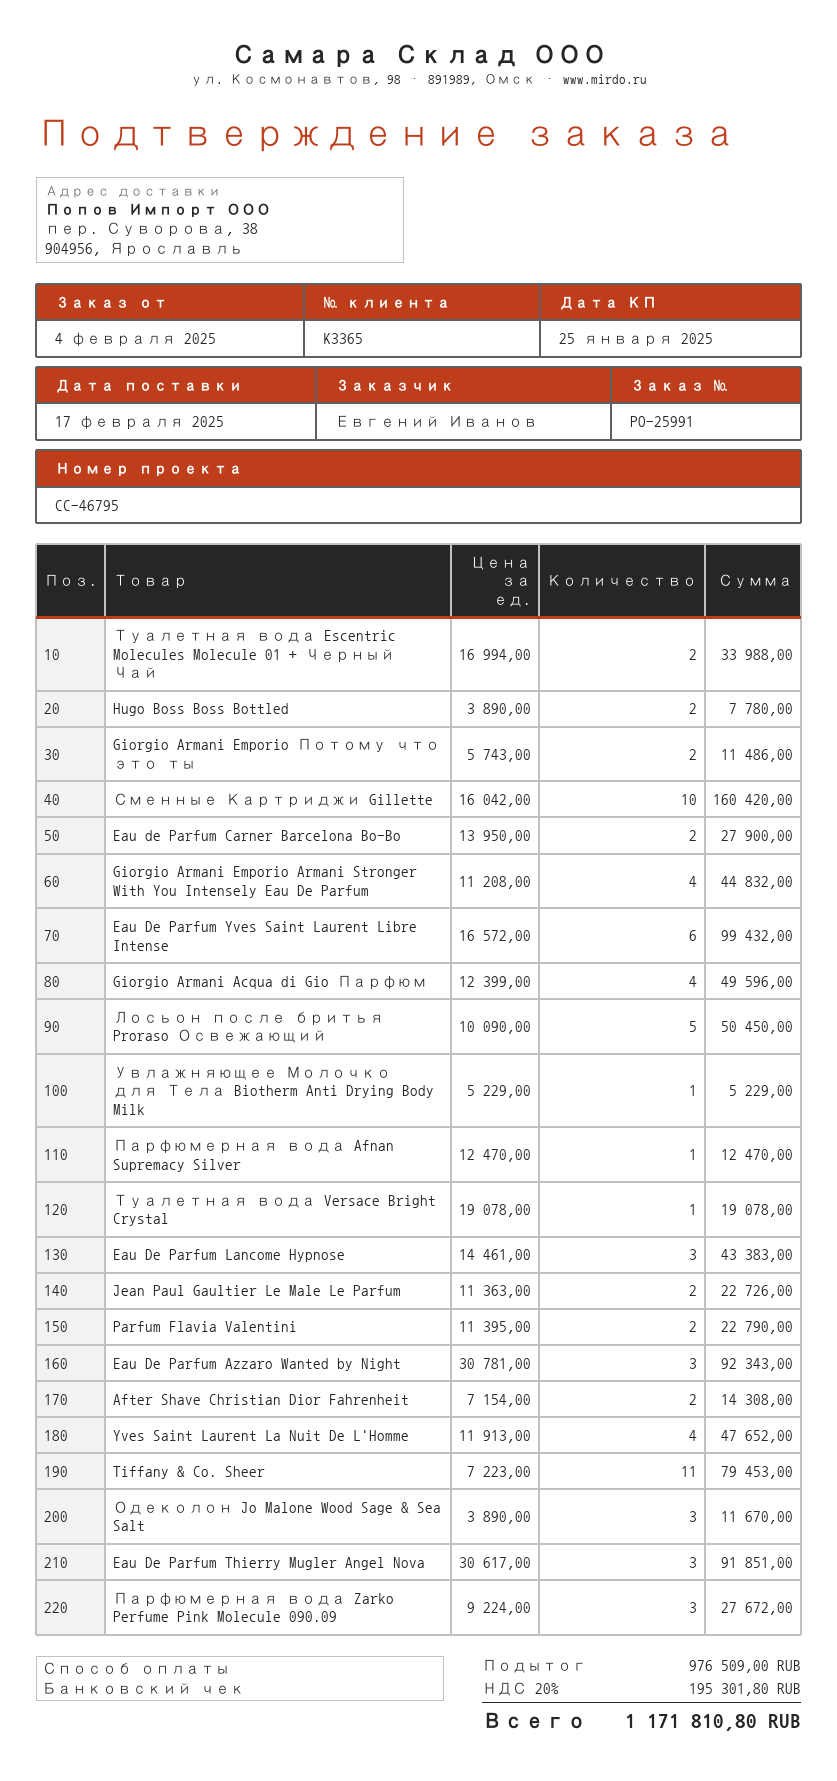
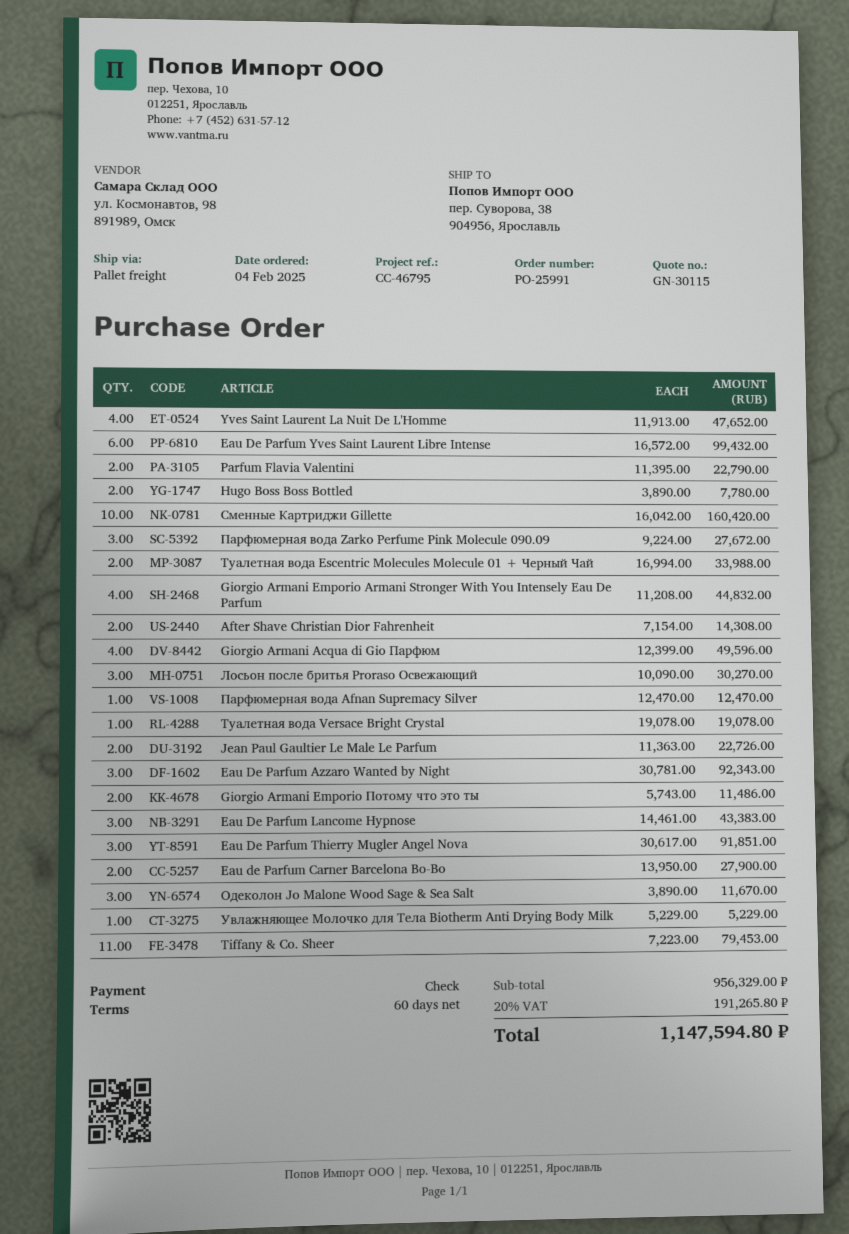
Лосьон после бритья Proraso Освежающий: 5 x 10090.00 = 50450.00 -> 3 x 10090.00 = 30270.00
subtotal: 976509.00 -> 956329.00
tax: 20% = 195301.80 -> 20% = 191265.80
total: 1171810.80 -> 1147594.80

